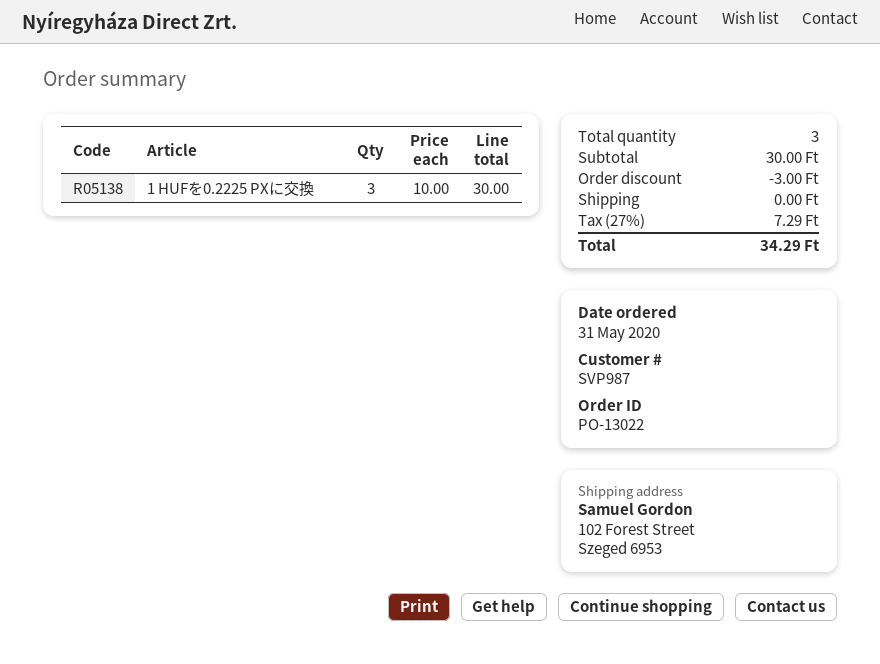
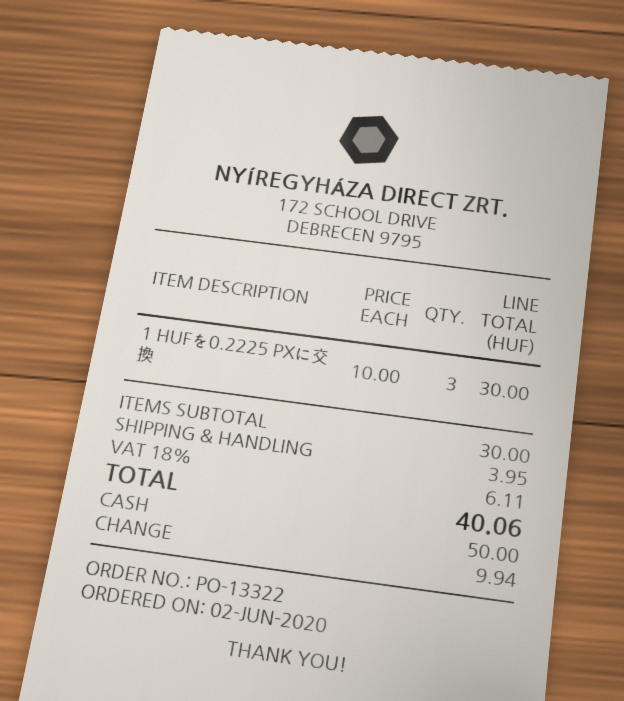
order number: PO-13022 -> PO-13322
order date: 2020-05-31 -> 2020-06-02
discount: 3.00 -> none
shipping: 0.00 -> 3.95
tax: 27% = 7.29 -> 18% = 6.11
total: 34.29 -> 40.06

